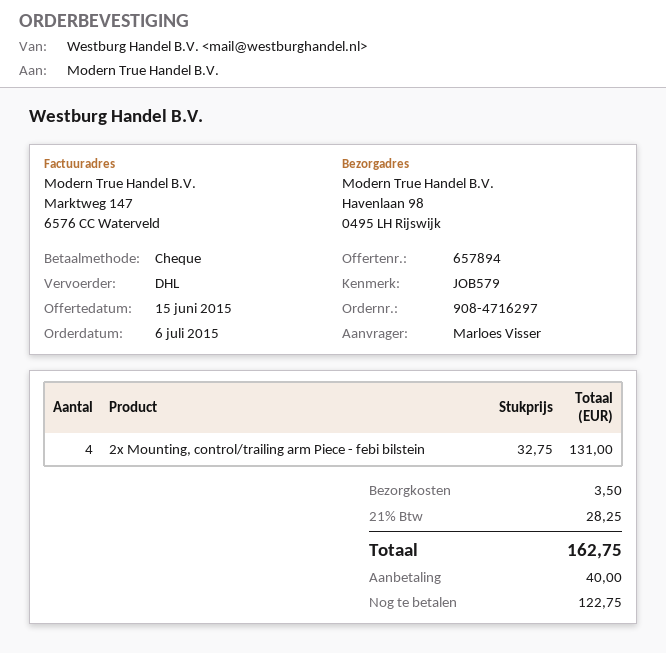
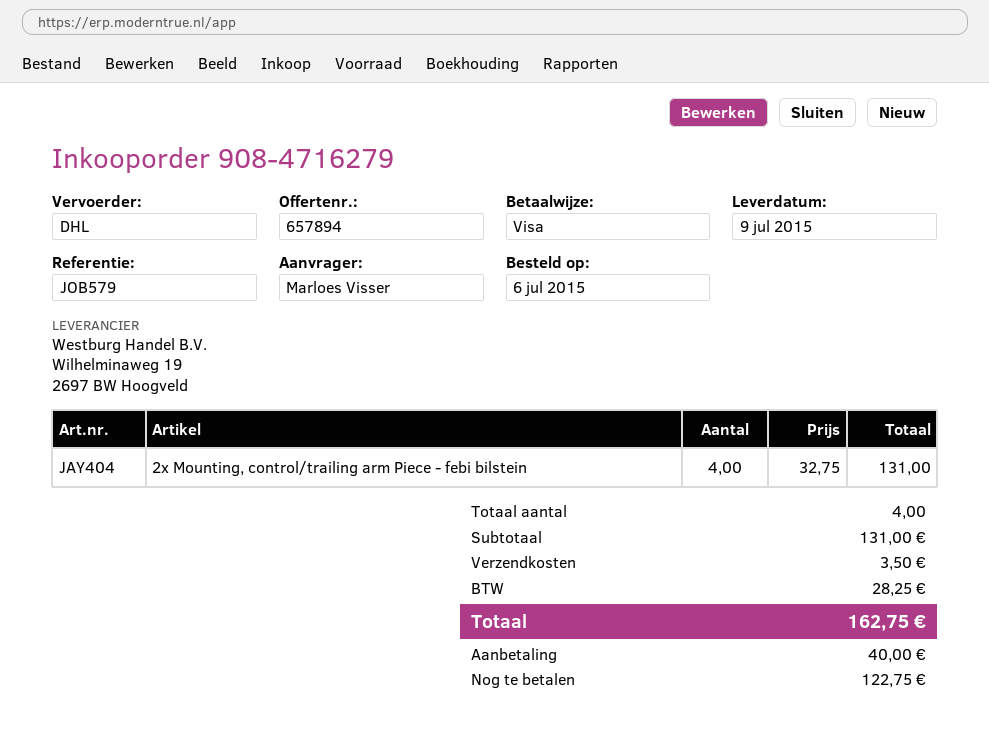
order number: 908-4716297 -> 908-4716279
payment method: cheque -> Visa

